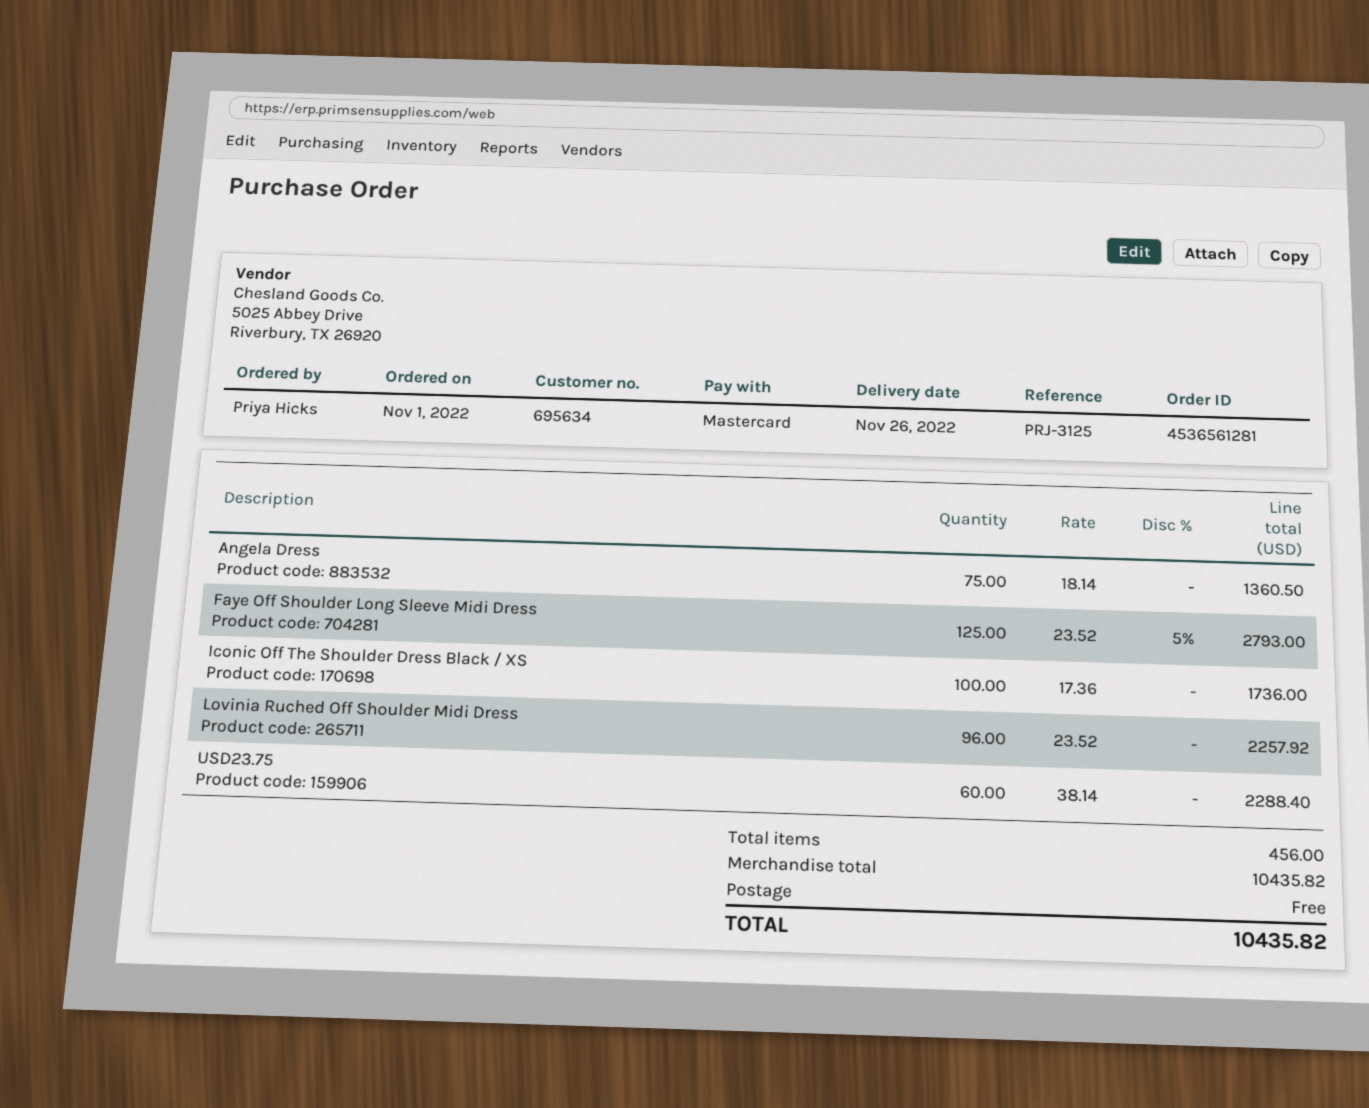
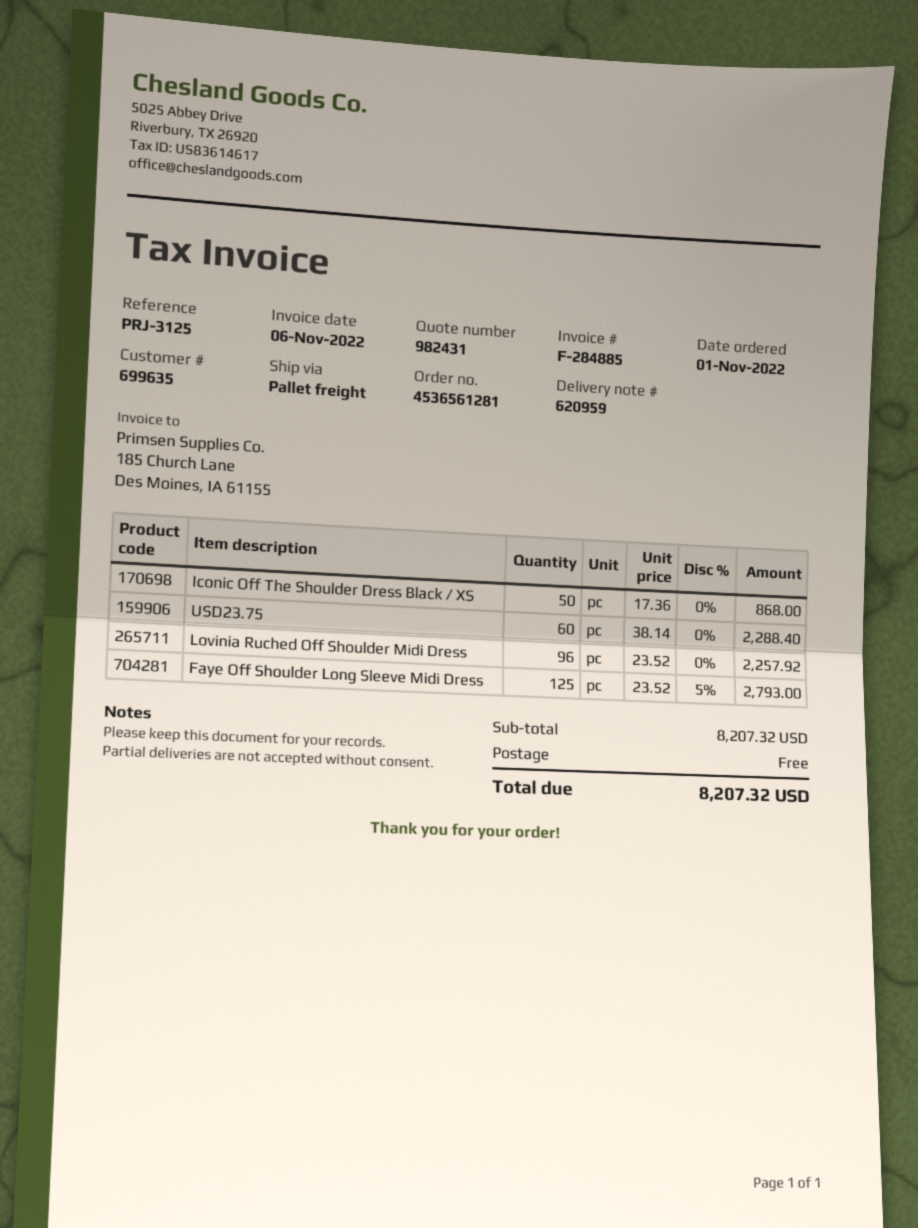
customer number: 695634 -> 699635
Angela Dress: 75 x 18.14 = 1360.50 -> none
Iconic Off The Shoulder Dress Black / XS: 100 x 17.36 = 1736.00 -> 50 x 17.36 = 868.00
subtotal: 10435.82 -> 8207.32
total: 10435.82 -> 8207.32

